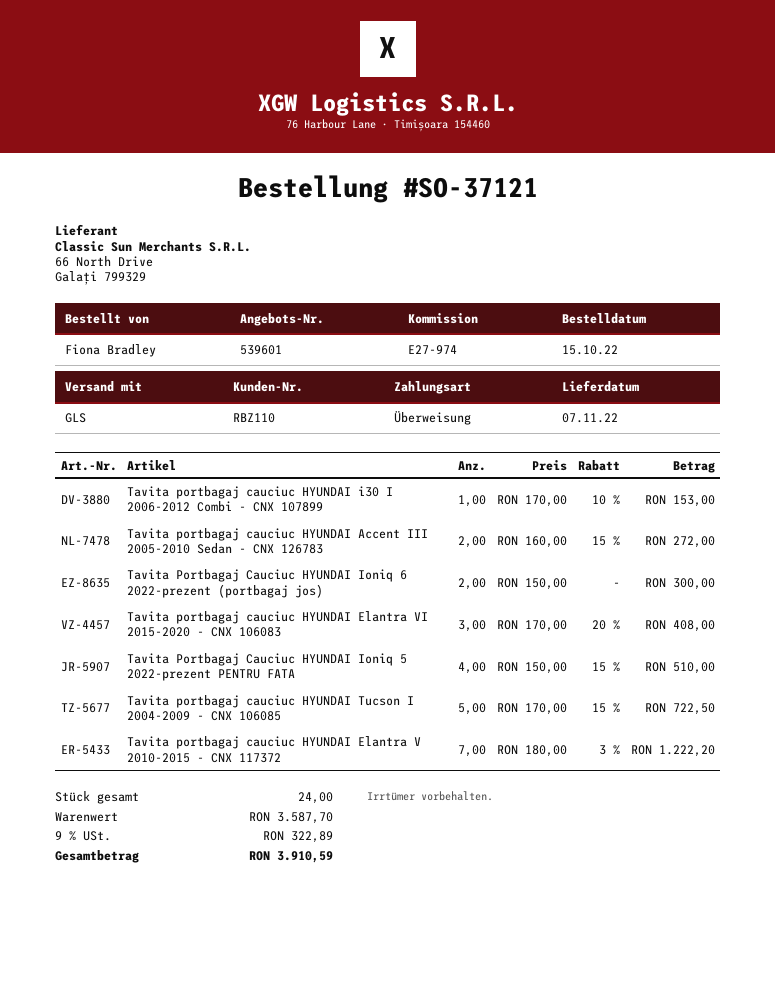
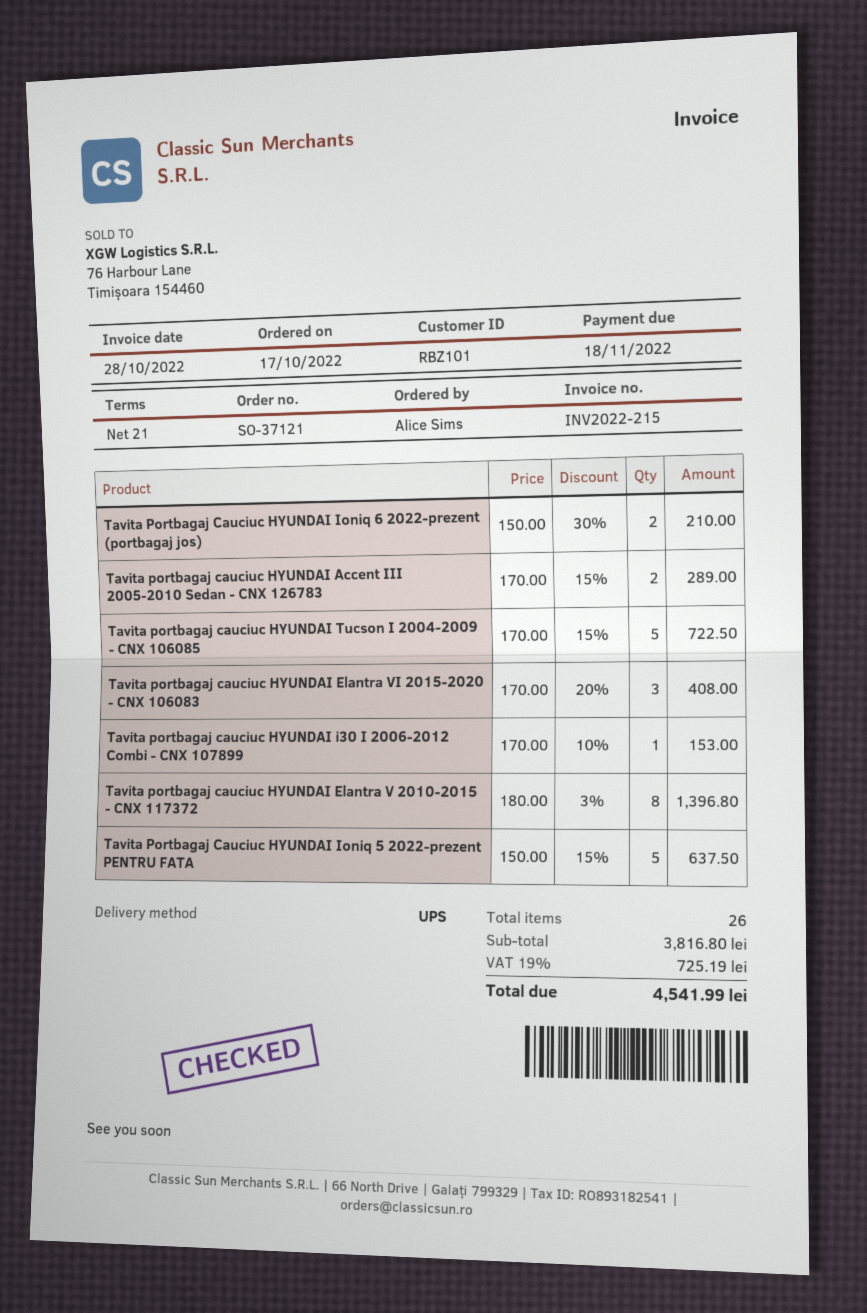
order date: 2022-10-15 -> 2022-10-17
customer number: RBZ110 -> RBZ101
ordered by: Fiona Bradley -> Alice Sims
shipping method: GLS -> UPS
Tavita portbagaj cauciuc HYUNDAI Accent III 2005-2010 Sedan - CNX 126783: 2 x 160.00 - 15% = 272.00 -> 2 x 170.00 - 15% = 289.00
Tavita Portbagaj Cauciuc HYUNDAI Ioniq 6 2022-prezent (portbagaj jos): 2 x 150.00 = 300.00 -> 2 x 150.00 - 30% = 210.00
Tavita Portbagaj Cauciuc HYUNDAI Ioniq 5 2022-prezent PENTRU FATA: 4 x 150.00 - 15% = 510.00 -> 5 x 150.00 - 15% = 637.50
Tavita portbagaj cauciuc HYUNDAI Elantra V 2010-2015 - CNX 117372: 7 x 180.00 - 3% = 1222.20 -> 8 x 180.00 - 3% = 1396.80
total quantity: 24 -> 26
subtotal: 3587.70 -> 3816.80
tax: 9% = 322.89 -> 19% = 725.19
total: 3910.59 -> 4541.99

